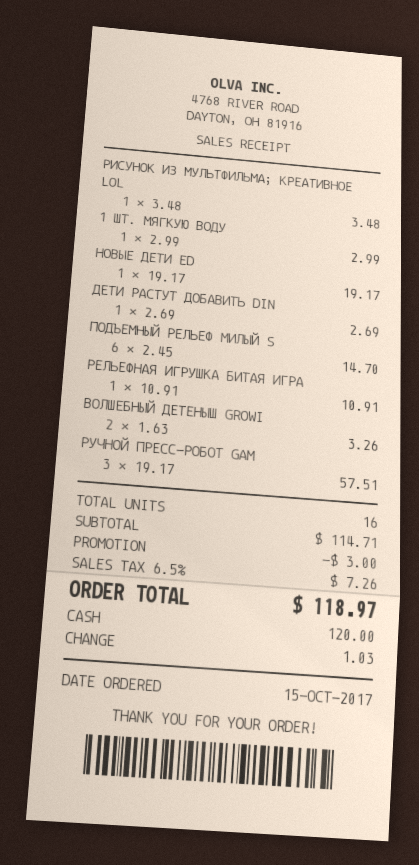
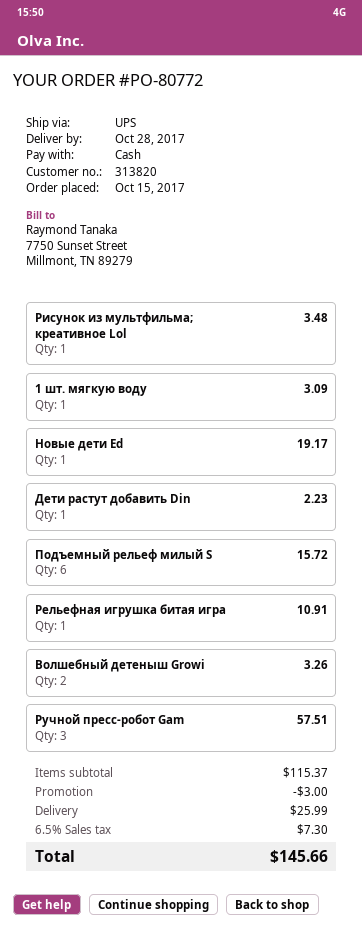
1 ШТ. МЯГКУЮ ВОДУ: 1 for 2.99 -> 1 for 3.09
ДЕТИ РАСТУТ ДОБАВИТЬ DIN: 1 for 2.69 -> 1 for 2.23
ПОДЪЕМНЫЙ РЕЛЬЕФ МИЛЫЙ S: 6 for 14.70 -> 6 for 15.72
subtotal: 114.71 -> 115.37
shipping: none -> 25.99
tax: 6.5% = 7.26 -> 6.5% = 7.30
total: 118.97 -> 145.66

